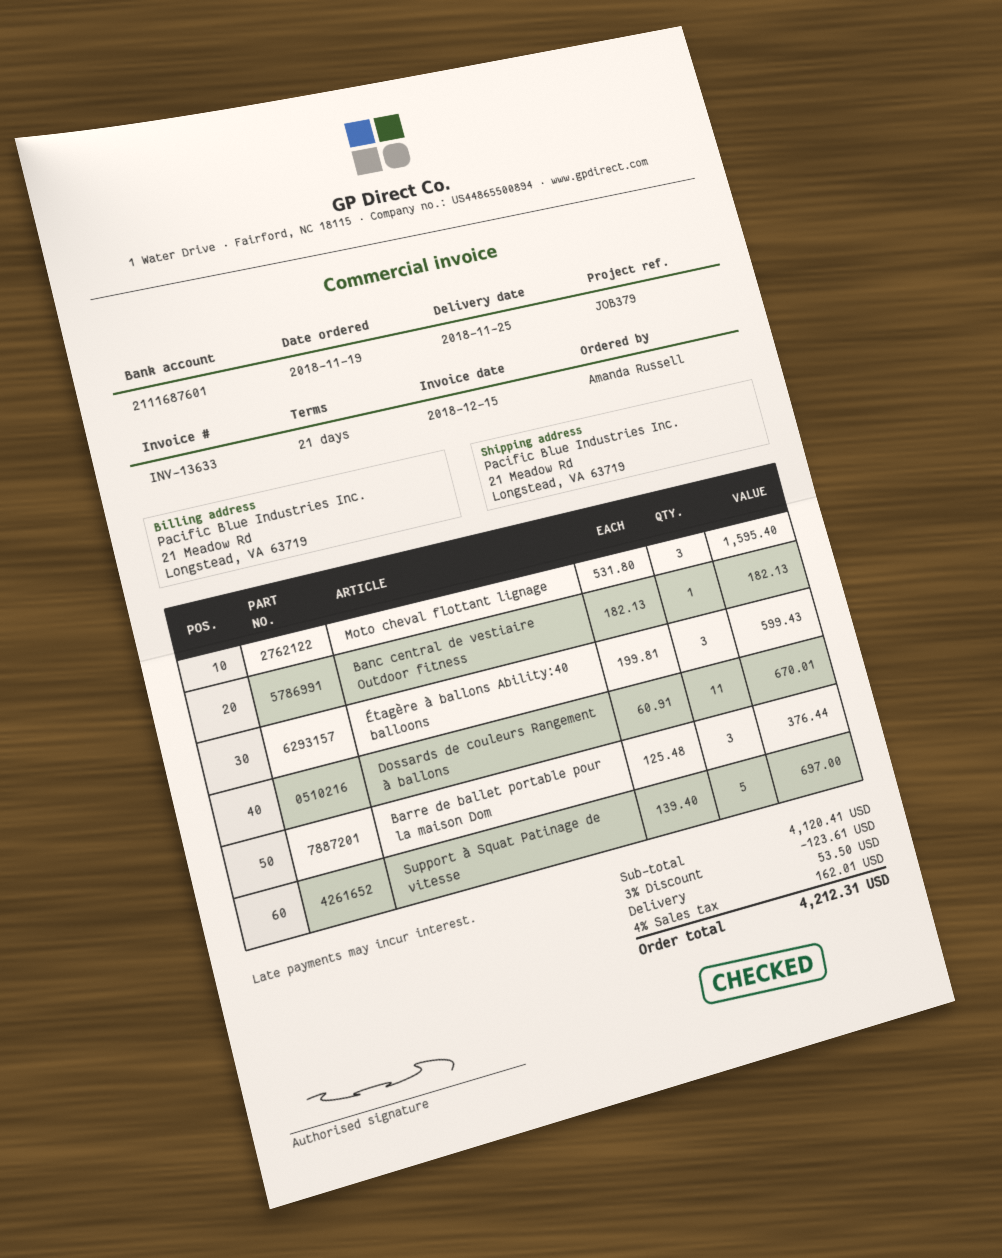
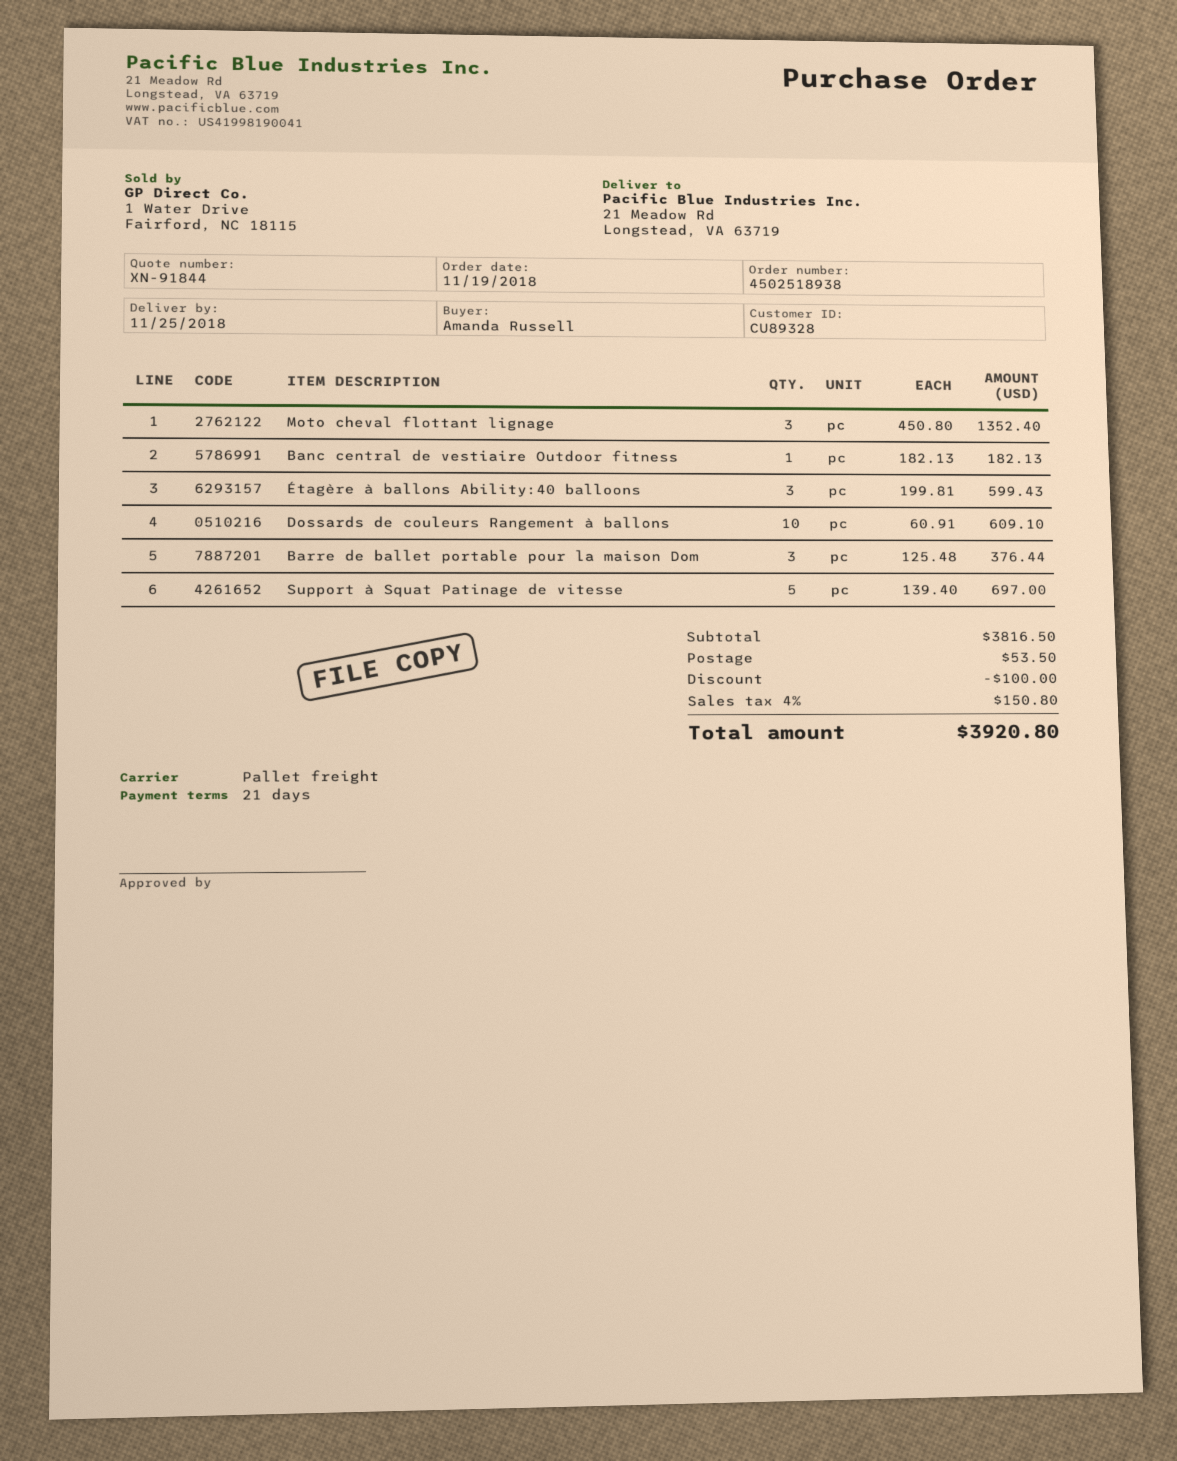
Moto cheval flottant lignage: 3 x 531.80 = 1595.40 -> 3 x 450.80 = 1352.40
Dossards de couleurs Rangement à ballons: 11 x 60.91 = 670.01 -> 10 x 60.91 = 609.10
subtotal: 4120.41 -> 3816.50
discount: 123.61 -> 100.00
tax: 4% = 162.01 -> 4% = 150.80
total: 4212.31 -> 3920.80

